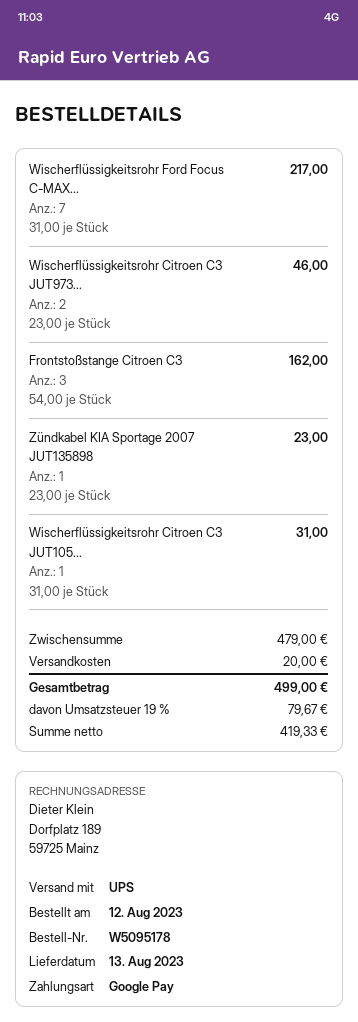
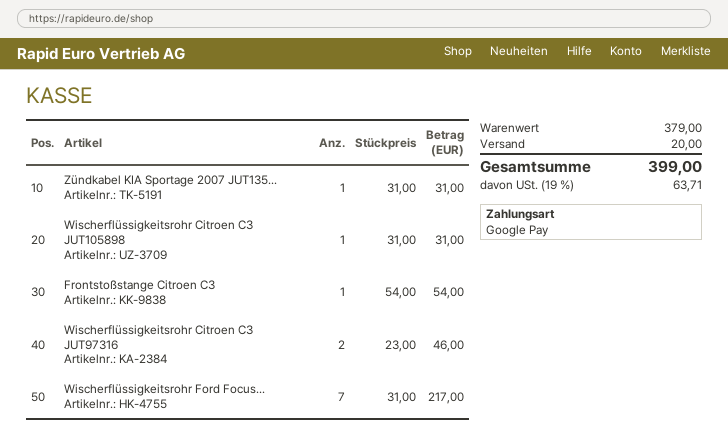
Frontstoßstange Citroen C3: 3 x 54.00 = 162.00 -> 1 x 54.00 = 54.00
Zündkabel KIA Sportage 2007 JUT135898: 1 x 23.00 = 23.00 -> 1 x 31.00 = 31.00
subtotal: 479.00 -> 379.00
tax: 19% = 79.67 -> 19% = 63.71
total: 499.00 -> 399.00

